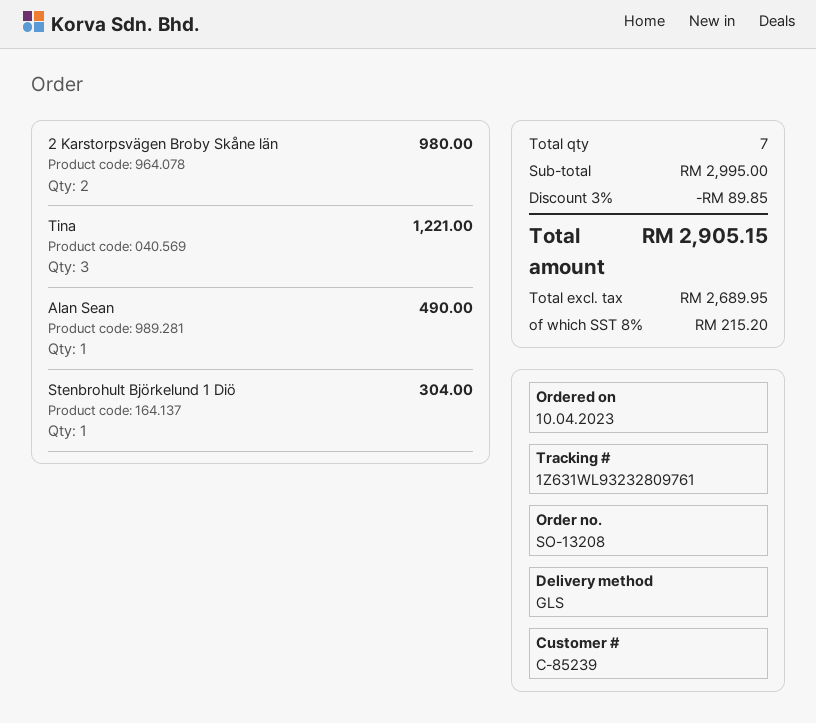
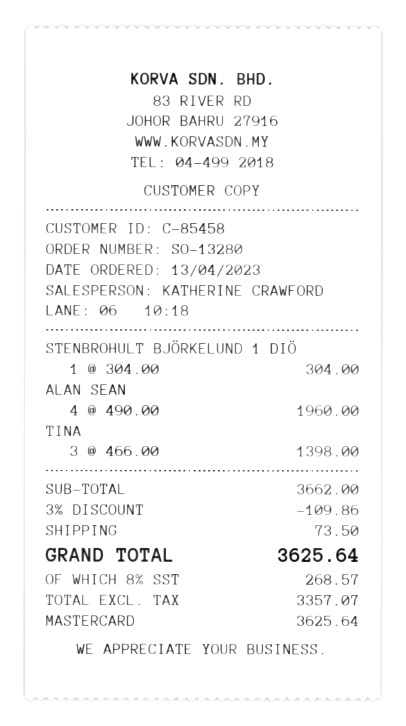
order number: SO-13208 -> SO-13280
order date: 2023-04-10 -> 2023-04-13
customer number: C-85239 -> C-85458
2 Karstorpsvägen Broby Skåne län: 2 for 980.00 -> none
Tina: 3 for 1221.00 -> 3 for 1398.00
Alan Sean: 1 for 490.00 -> 4 for 1960.00
subtotal: 2995.00 -> 3662.00
discount: 3% = 89.85 -> 3% = 109.86
shipping: none -> 73.50
net: 2689.95 -> 3357.07
tax: 8% = 215.20 -> 8% = 268.57
total: 2905.15 -> 3625.64

